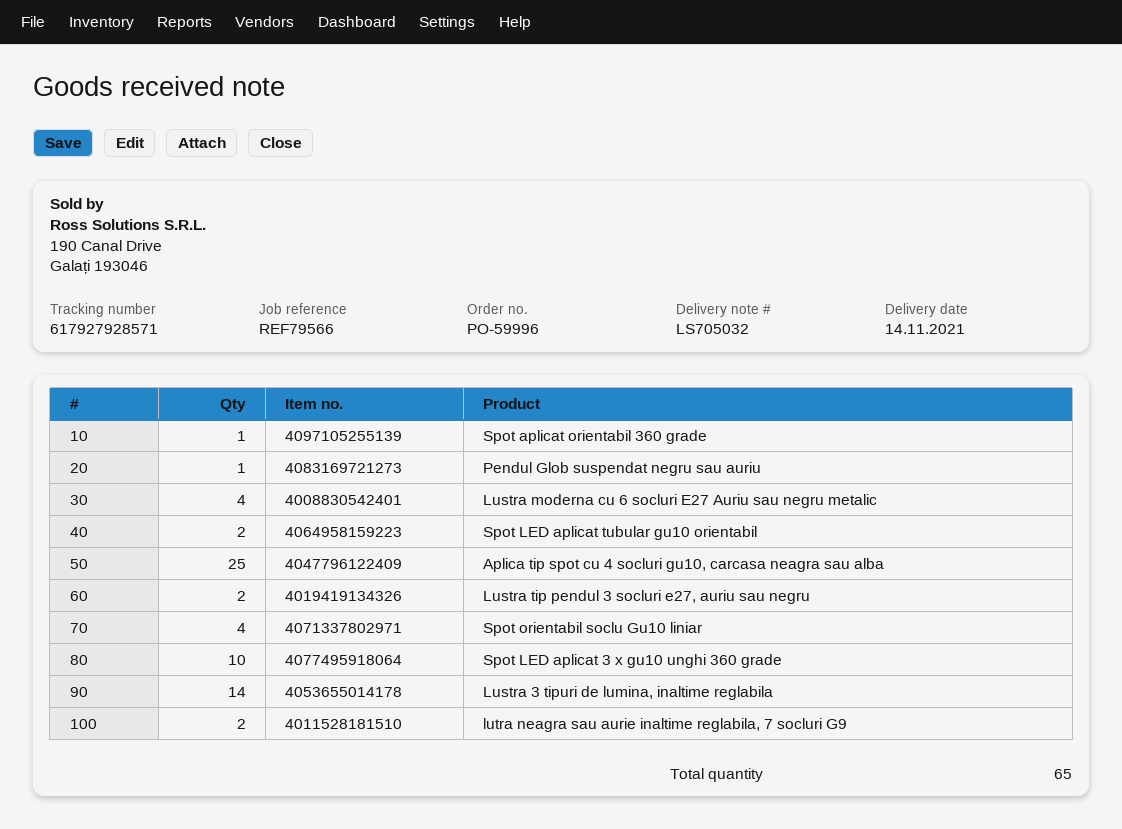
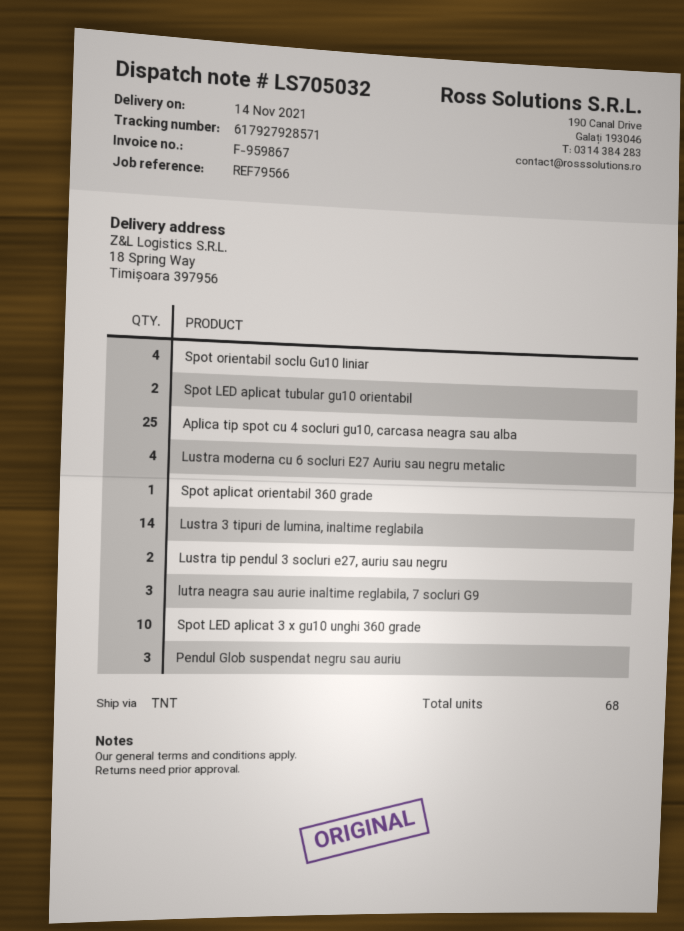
Pendul Glob suspendat negru sau auriu: 1 -> 3
lutra neagra sau aurie inaltime reglabila, 7 socluri G9: 2 -> 3
total quantity: 65 -> 68

